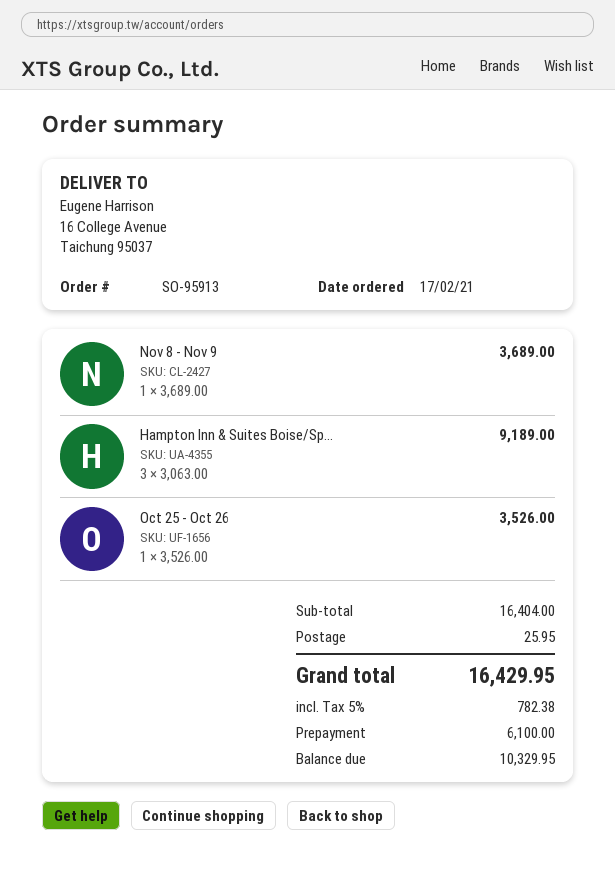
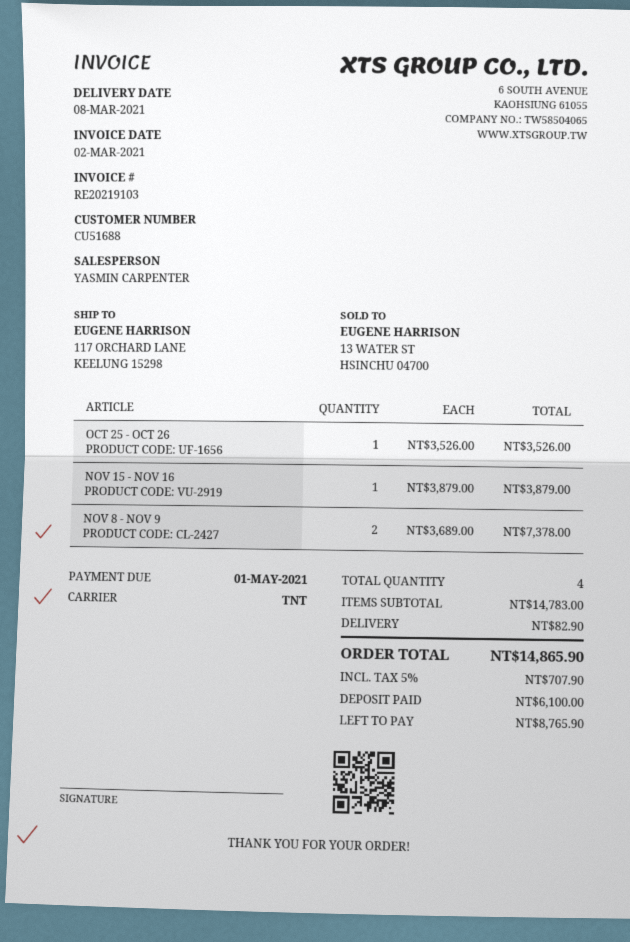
ship to: 16 College Avenue, Taichung 95037 -> 117 ORCHARD LANE, KEELUNG 15298
Nov 8 - Nov 9: 1 x 3689.00 = 3689.00 -> 2 x 3689.00 = 7378.00
Hampton Inn & Suites Boise/Sp...: 3 x 3063.00 = 9189.00 -> none
NOV 15 - NOV 16: none -> 1 x 3879.00 = 3879.00
subtotal: 16404.00 -> 14783.00
shipping: 25.95 -> 82.90
tax: 5% = 782.38 -> 5% = 707.90
total: 16429.95 -> 14865.90
balance: 10329.95 -> 8765.90

